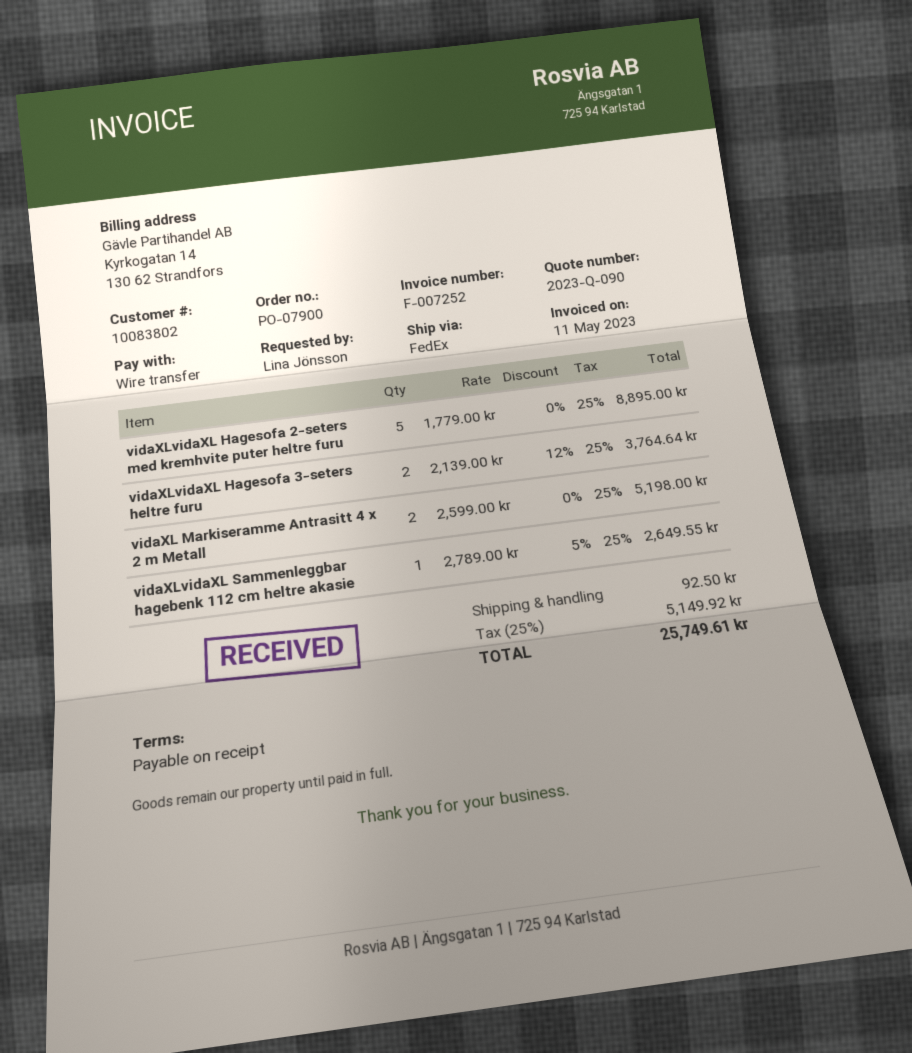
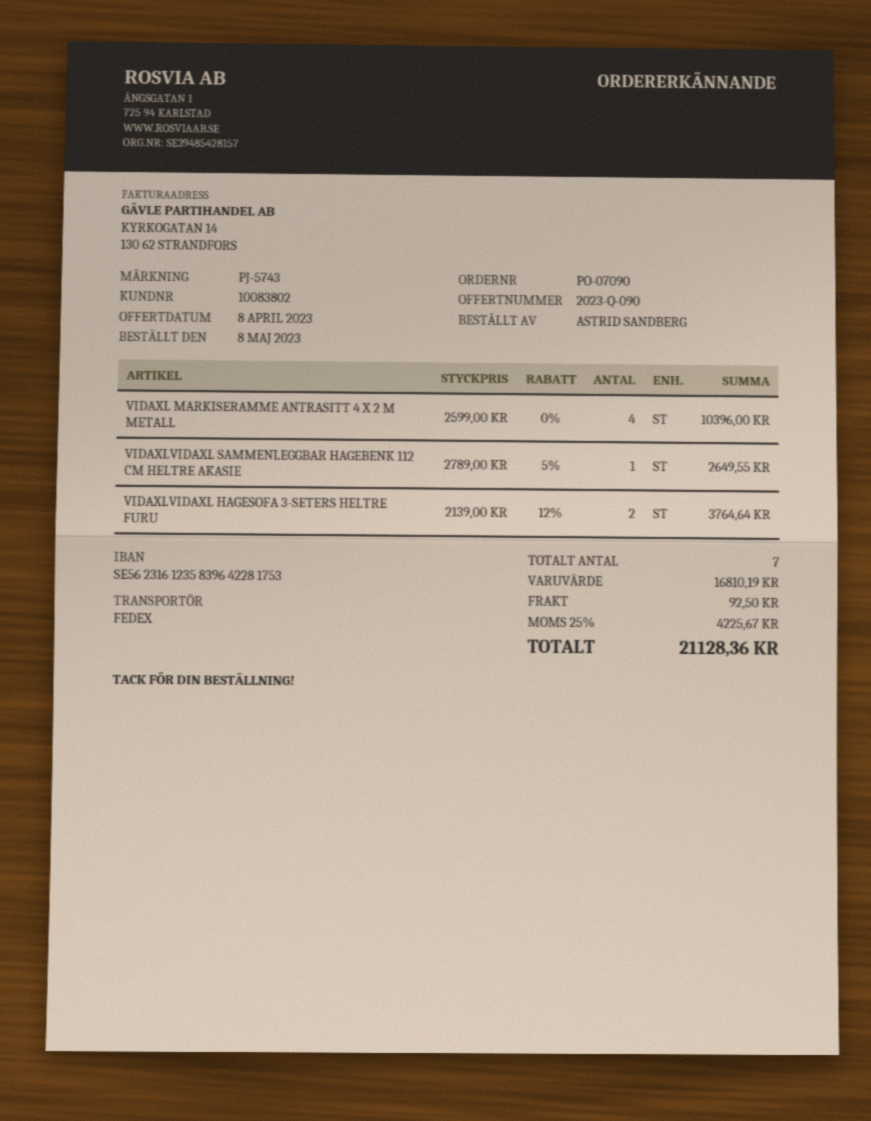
order number: PO-07900 -> PO-07090
ordered by: Lina Jönsson -> ASTRID SANDBERG
vidaXLvidaXL Hagesofa 2-seters med kremhvite puter heltre furu: 5 x 1779.00 = 8895.00 -> none
vidaXL Markiseramme Antrasitt 4 x 2 m Metall: 2 x 2599.00 = 5198.00 -> 4 x 2599.00 = 10396.00
tax: 25% = 5149.92 -> 25% = 4225.67
total: 25749.61 -> 21128.36

